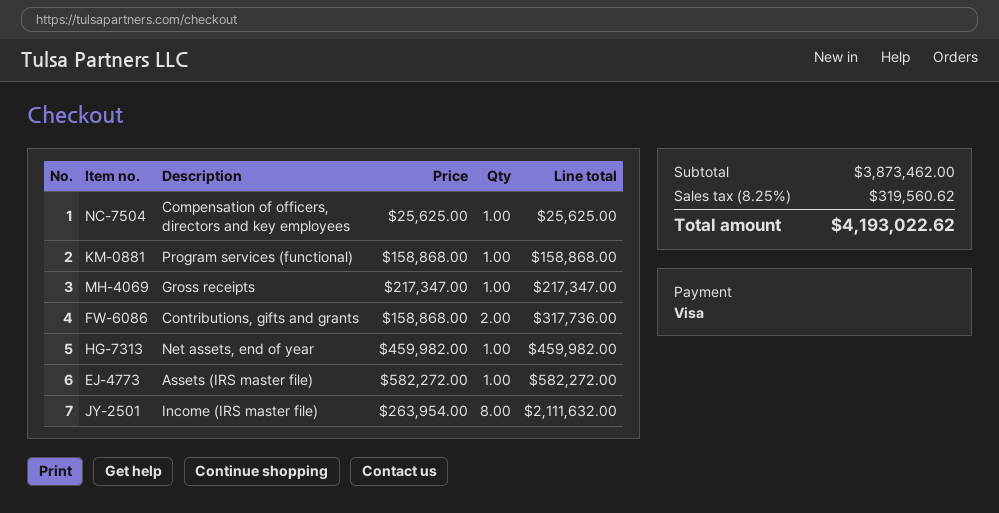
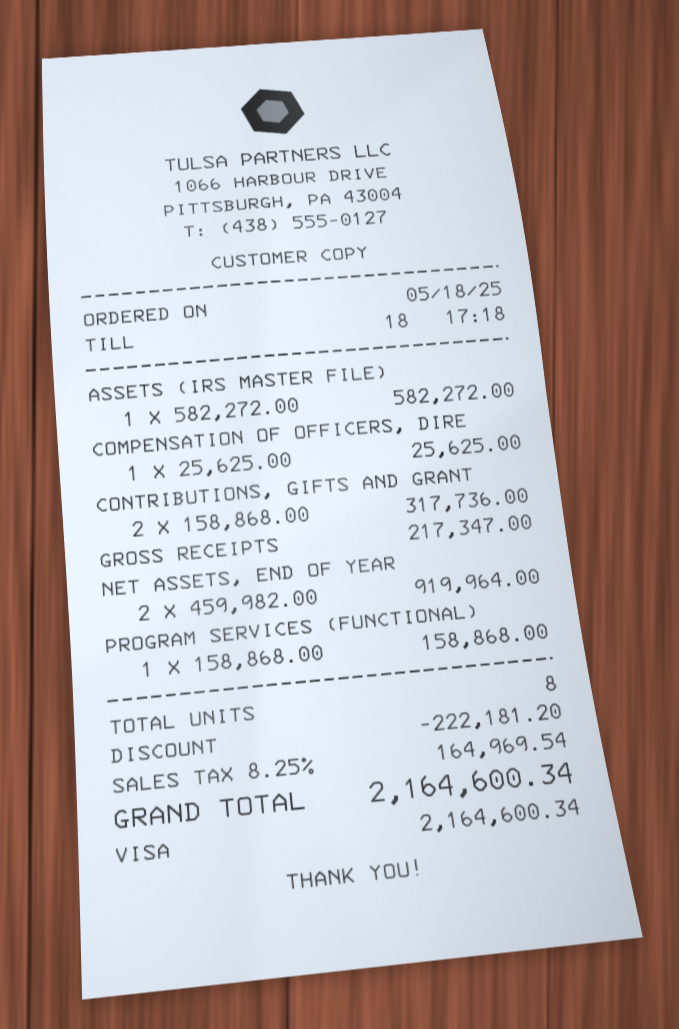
Net assets, end of year: 1 x 459982.00 = 459982.00 -> 2 x 459982.00 = 919964.00
Income (IRS master file): 8 x 263954.00 = 2111632.00 -> none
discount: none -> 222181.20
tax: 8.25% = 319560.62 -> 8.25% = 164969.54
total: 4193022.62 -> 2164600.34

